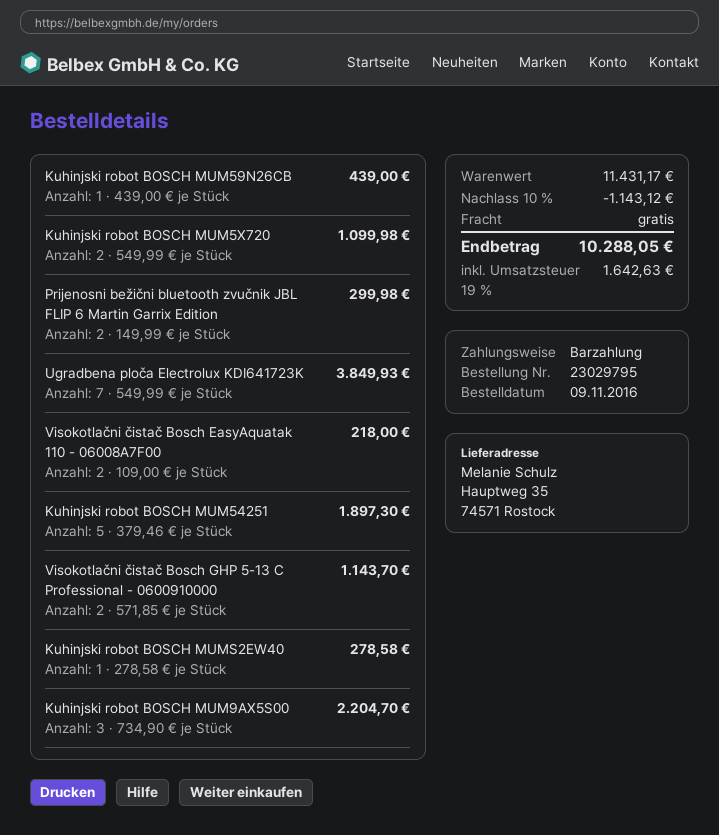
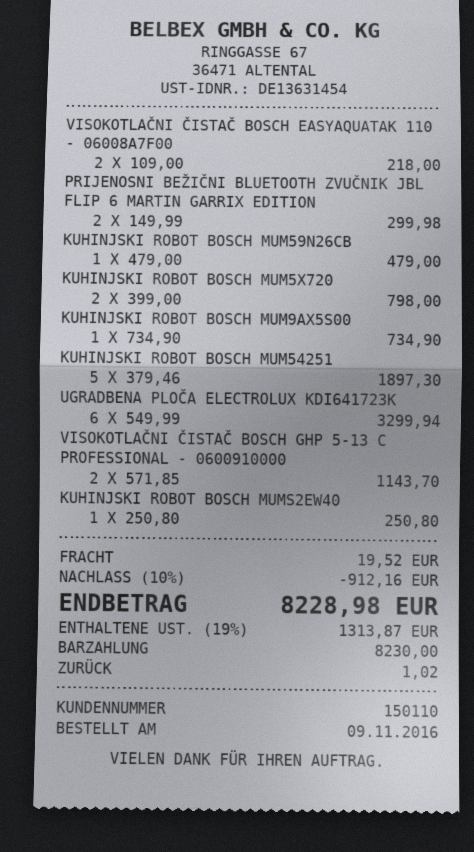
Kuhinjski robot BOSCH MUM59N26CB: 1 x 439.00 = 439.00 -> 1 x 479.00 = 479.00
Kuhinjski robot BOSCH MUM5X720: 2 x 549.99 = 1099.98 -> 2 x 399.00 = 798.00
Ugradbena ploča Electrolux KDI641723K: 7 x 549.99 = 3849.93 -> 6 x 549.99 = 3299.94
Kuhinjski robot BOSCH MUMS2EW40: 1 x 278.58 = 278.58 -> 1 x 250.80 = 250.80
Kuhinjski robot BOSCH MUM9AX5S00: 3 x 734.90 = 2204.70 -> 1 x 734.90 = 734.90
discount: 10% = 1143.12 -> 10% = 912.16
shipping: 0.00 -> 19.52
tax: 19% = 1642.63 -> 19% = 1313.87
total: 10288.05 -> 8228.98

